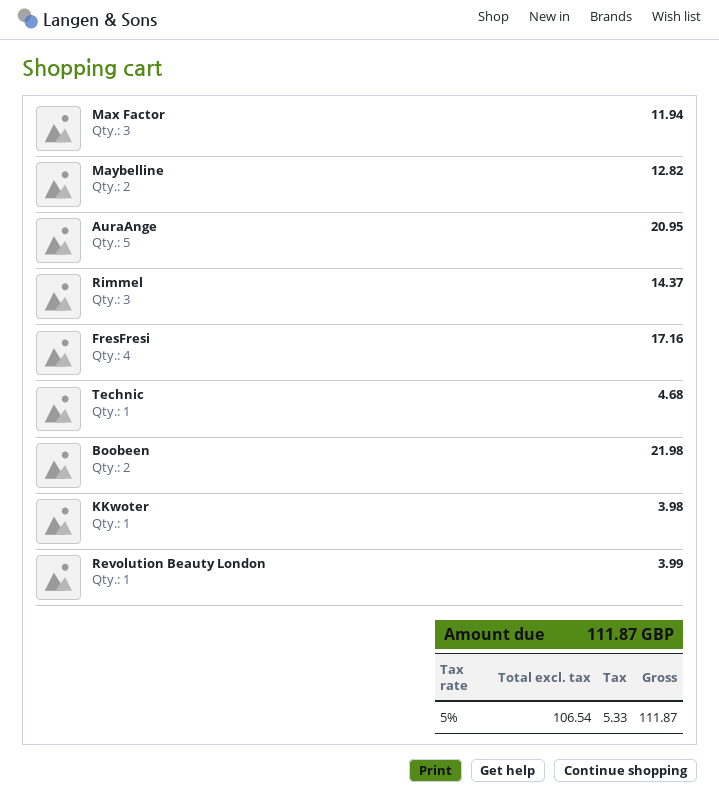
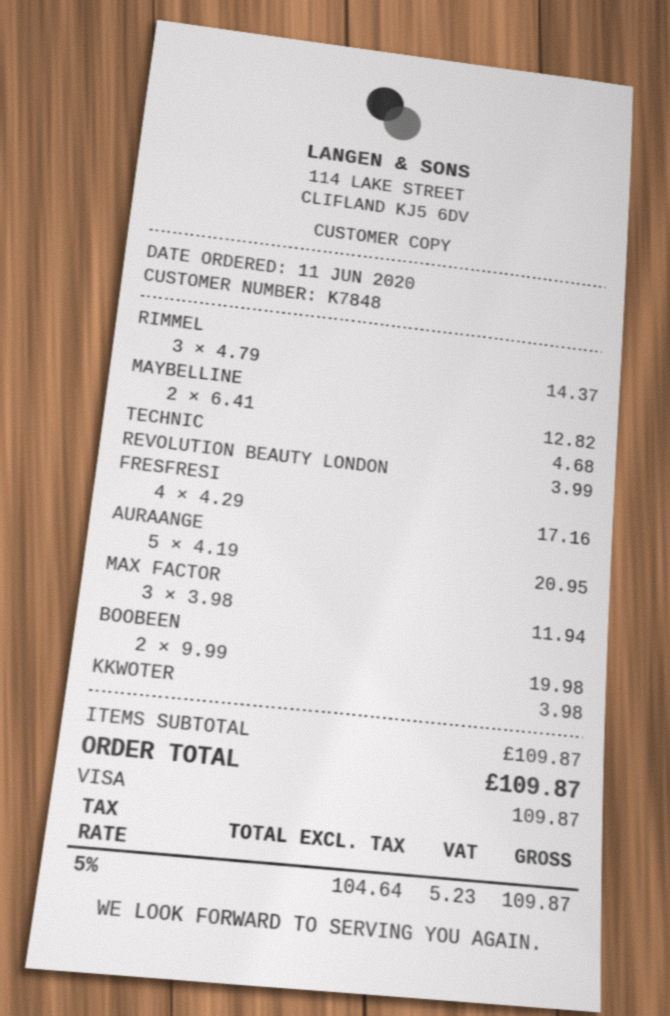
Boobeen: 2 for 21.98 -> 2 for 19.98
net: 106.54 -> 104.64
tax: 5% = 5.33 -> 5% = 5.23
total: 111.87 -> 109.87

